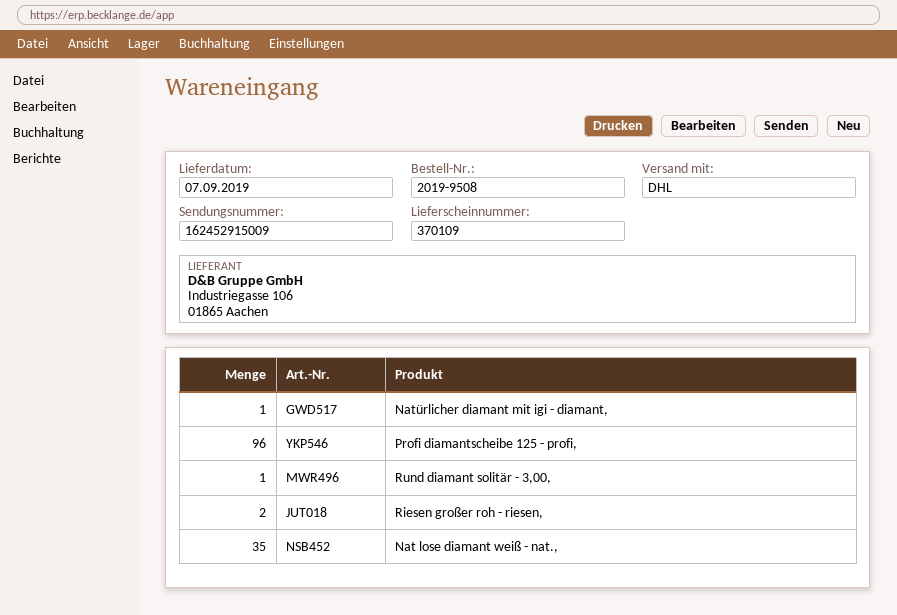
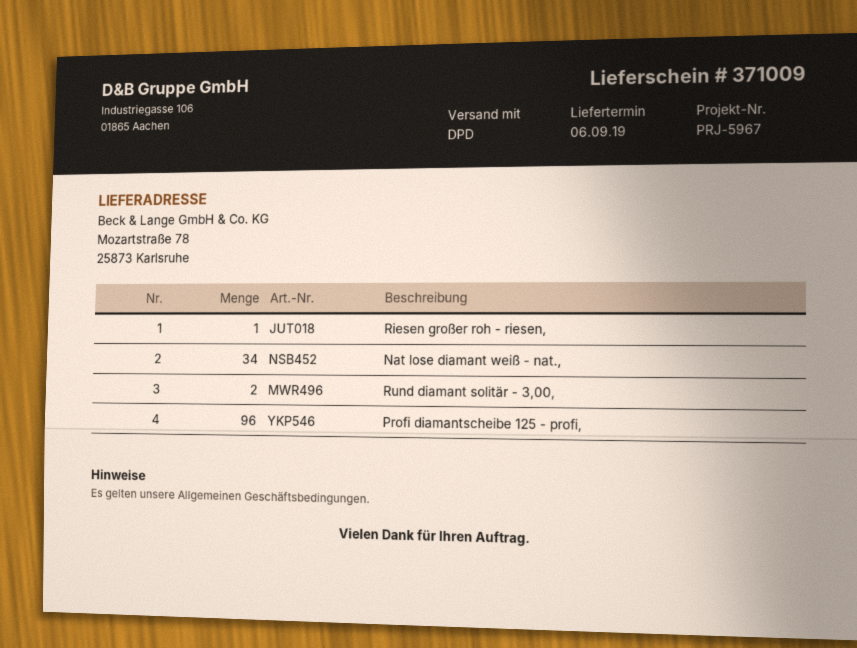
delivery note number: 370109 -> 371009
delivery date: 2019-09-07 -> 2019-09-06
shipping method: DHL -> DPD
Natürlicher diamant mit igi - diamant,: 1 -> none
Rund diamant solitär - 3,00,: 1 -> 2
Riesen großer roh - riesen,: 2 -> 1
Nat lose diamant weiß - nat.,: 35 -> 34

